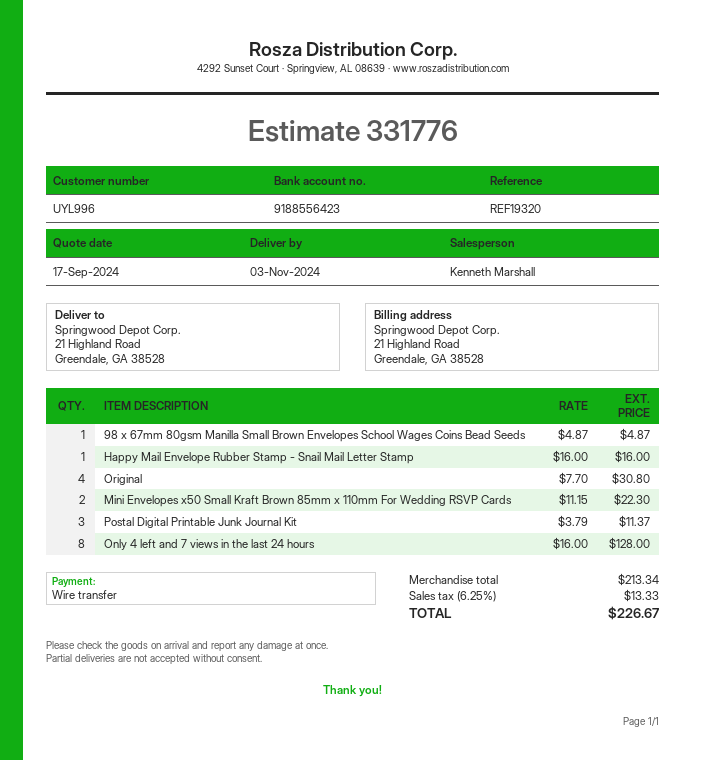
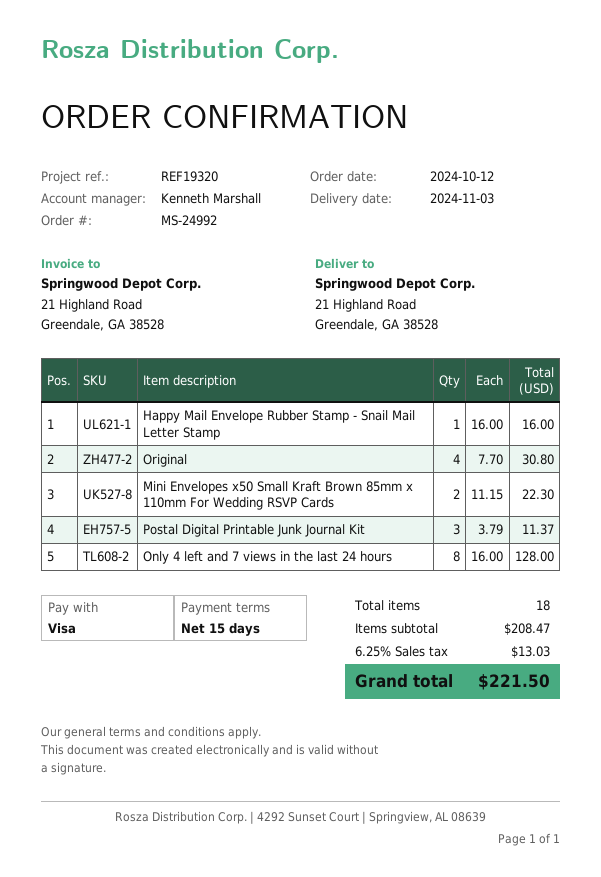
payment method: bank transfer -> Visa
98 x 67mm 80gsm Manilla Small Brown Envelopes School Wages Coins Bead Seeds: 1 x 4.87 = 4.87 -> none
subtotal: 213.34 -> 208.47
tax: 6.25% = 13.33 -> 6.25% = 13.03
total: 226.67 -> 221.50

